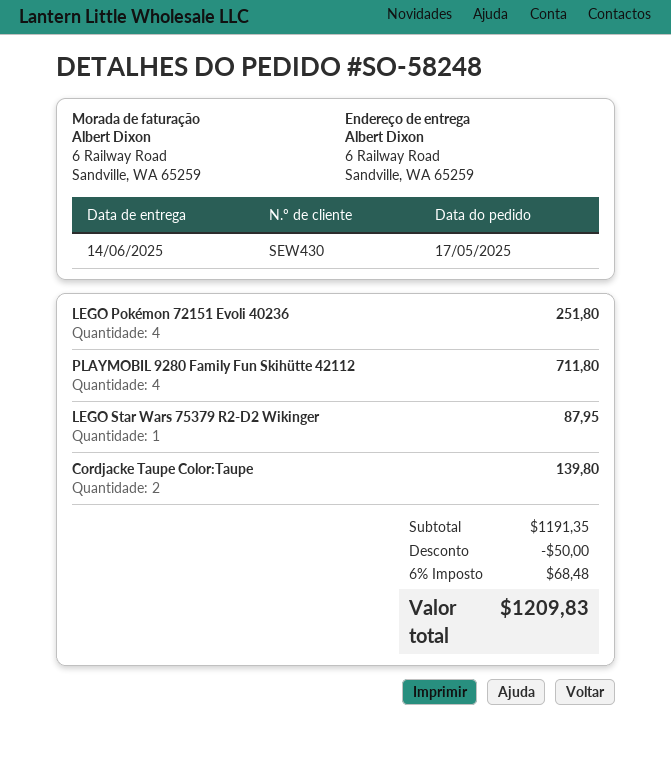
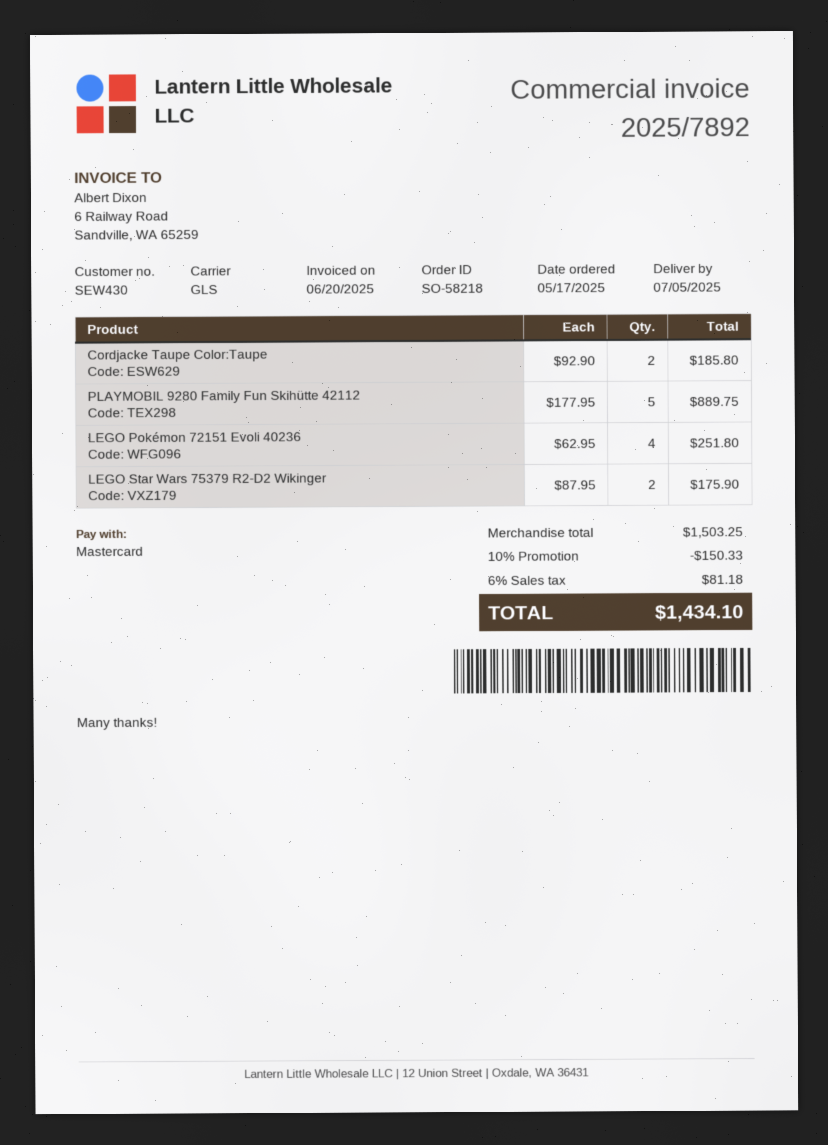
order number: SO-58248 -> SO-58218
delivery date: 2025-06-14 -> 2025-07-05
PLAYMOBIL 9280 Family Fun Skihütte 42112: 4 for 711.80 -> 5 for 889.75
LEGO Star Wars 75379 R2-D2 Wikinger: 1 for 87.95 -> 2 for 175.90
Cordjacke Taupe Color:Taupe: 2 for 139.80 -> 2 for 185.80
subtotal: 1191.35 -> 1503.25
discount: 50.00 -> 150.33
tax: 6% = 68.48 -> 6% = 81.18
total: 1209.83 -> 1434.10

